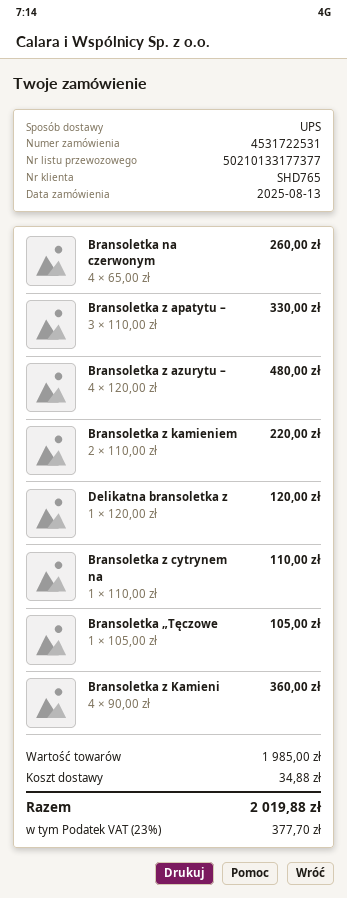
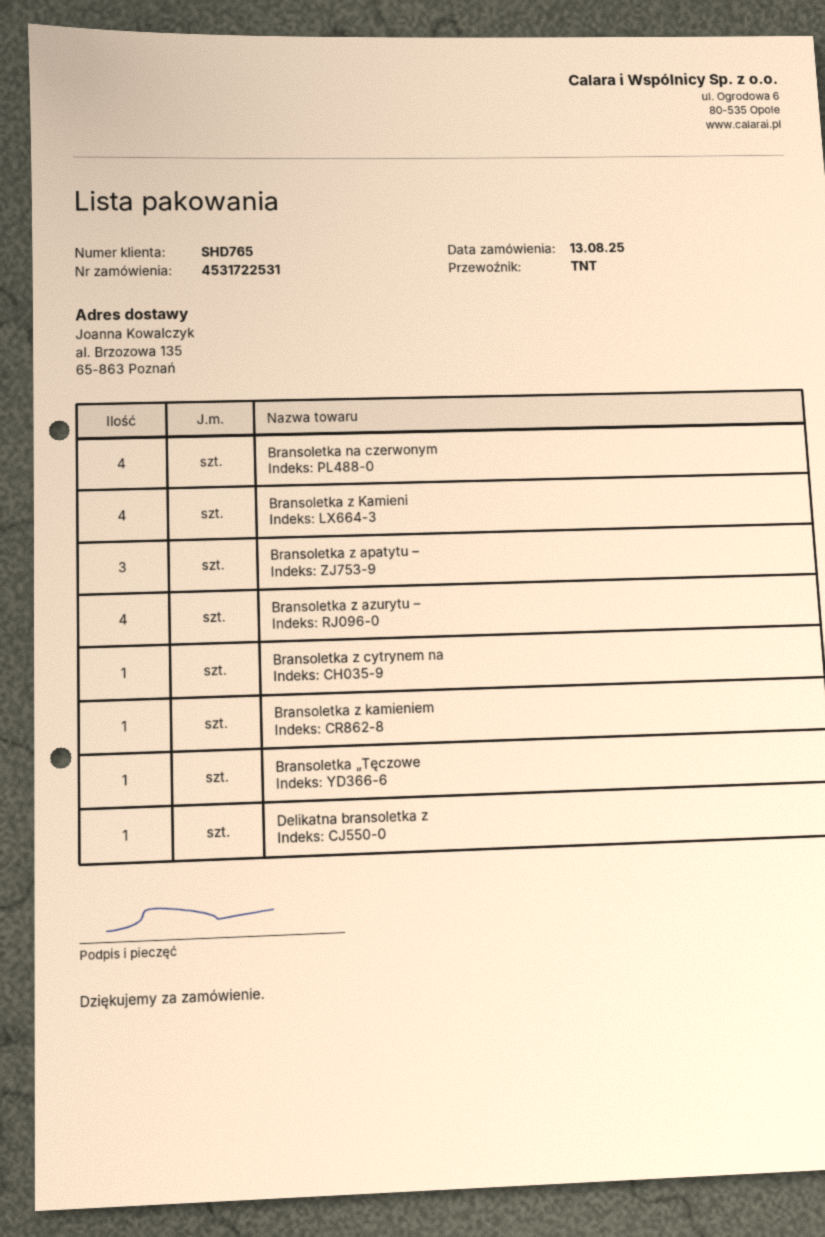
shipping method: UPS -> TNT
Bransoletka z kamieniem: 2 -> 1

